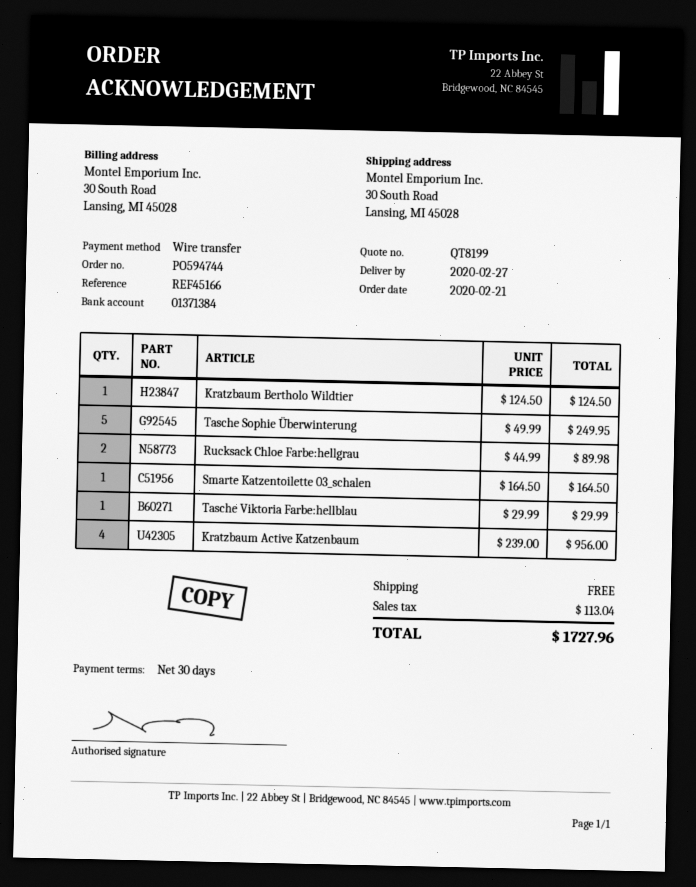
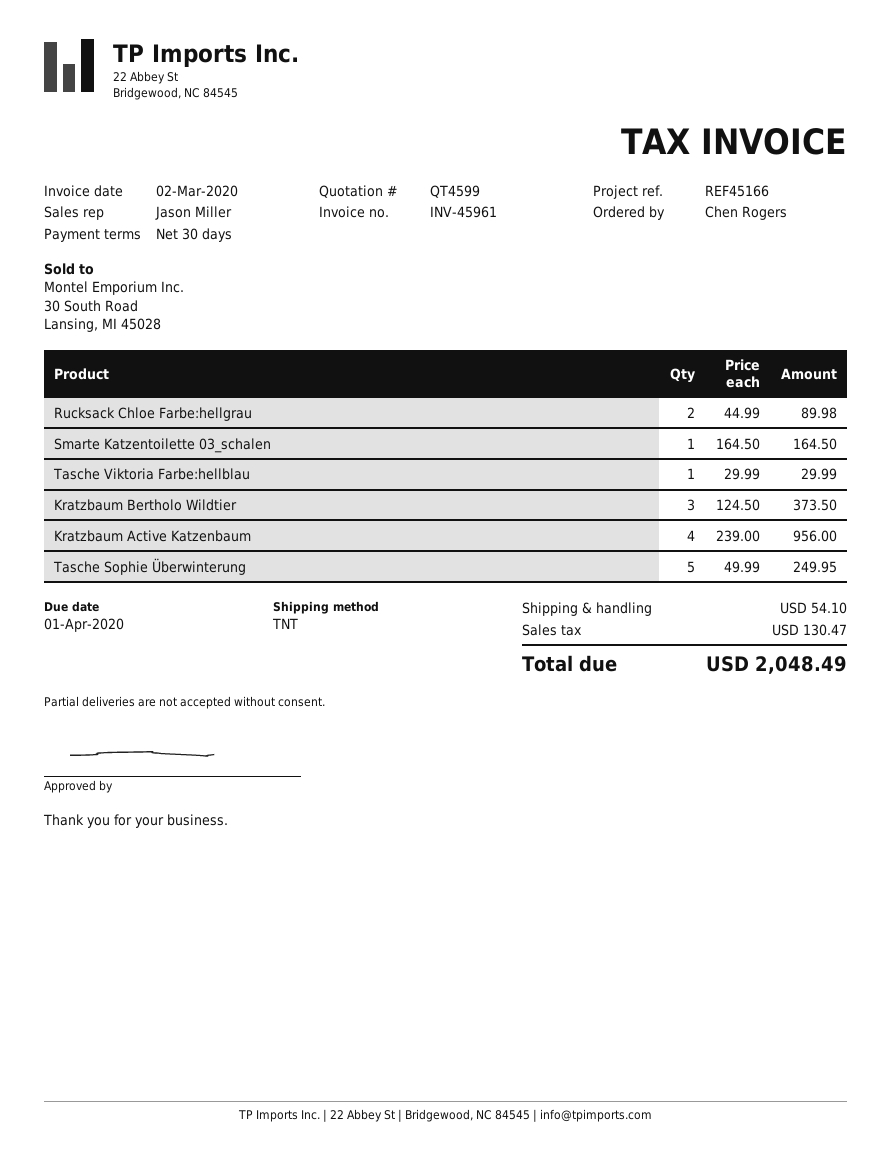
quote number: QT8199 -> QT4599
Kratzbaum Bertholo Wildtier: 1 x 124.50 = 124.50 -> 3 x 124.50 = 373.50
shipping: 0.00 -> 54.10
tax: 113.04 -> 130.47
total: 1727.96 -> 2048.49

